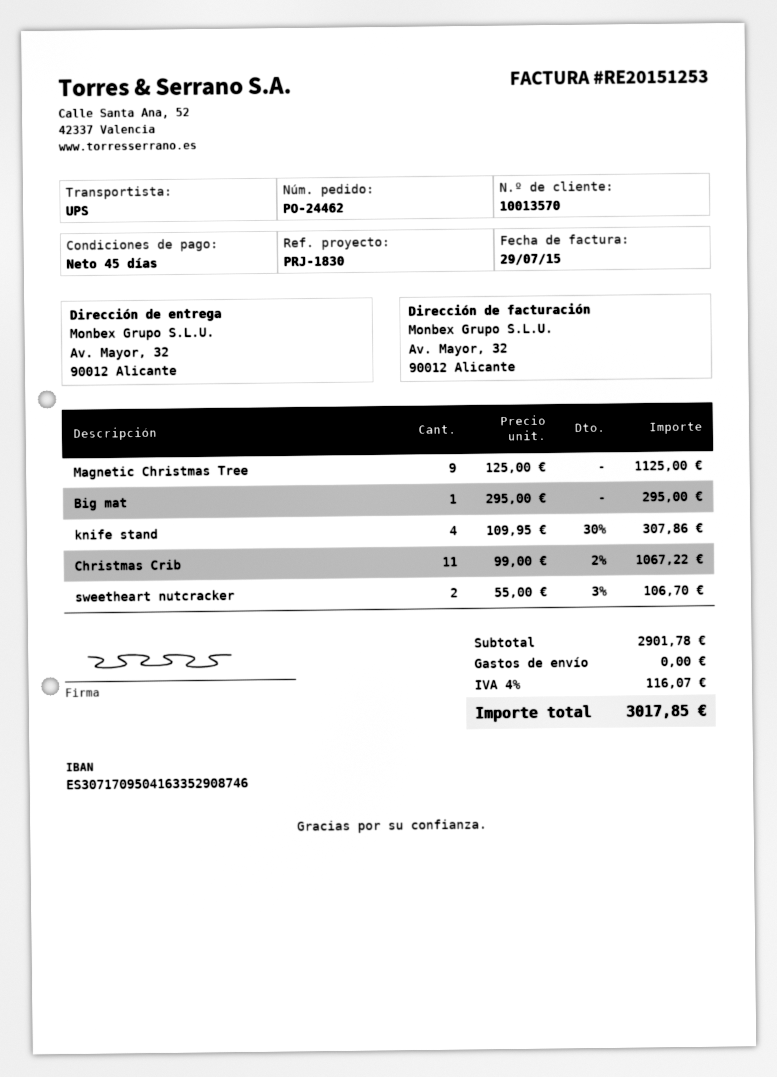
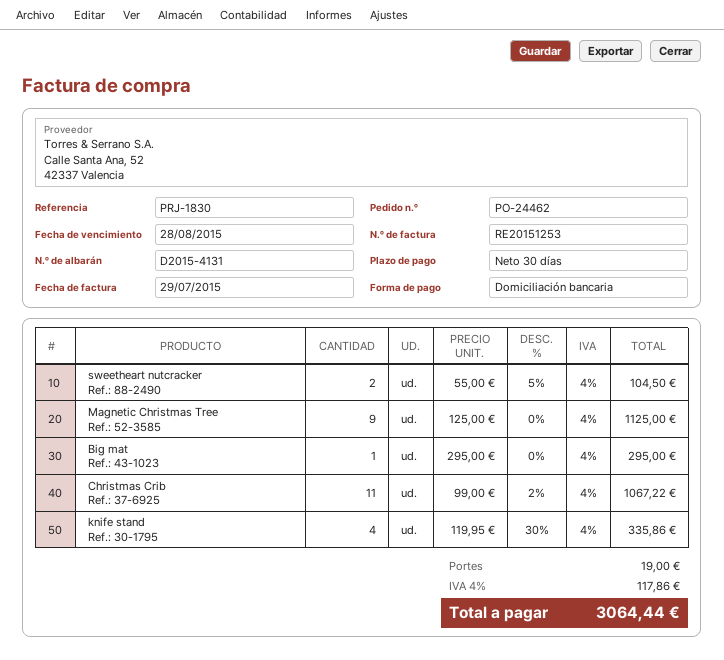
payment terms: 45 days -> 30 days
knife stand: 4 x 109.95 - 30% = 307.86 -> 4 x 119.95 - 30% = 335.86
sweetheart nutcracker: 2 x 55.00 - 3% = 106.70 -> 2 x 55.00 - 5% = 104.50
shipping: 0.00 -> 19.00
tax: 4% = 116.07 -> 4% = 117.86
total: 3017.85 -> 3064.44

